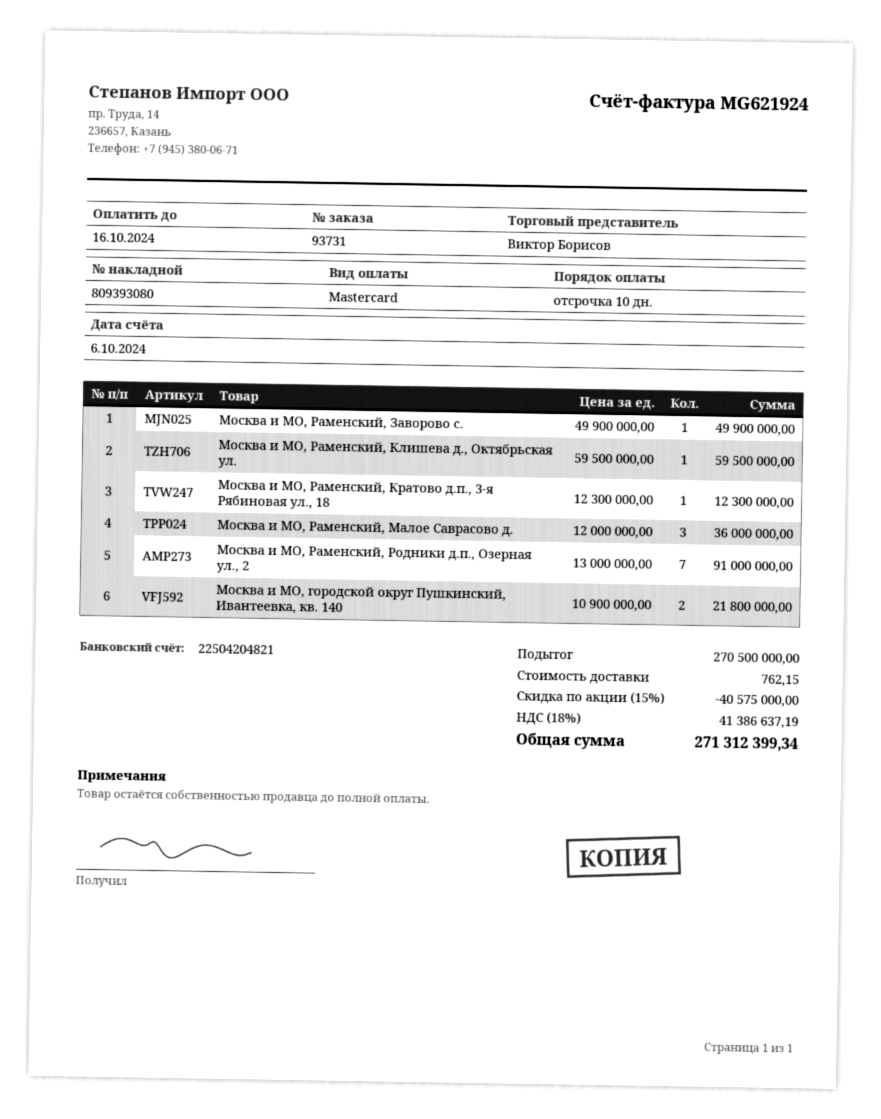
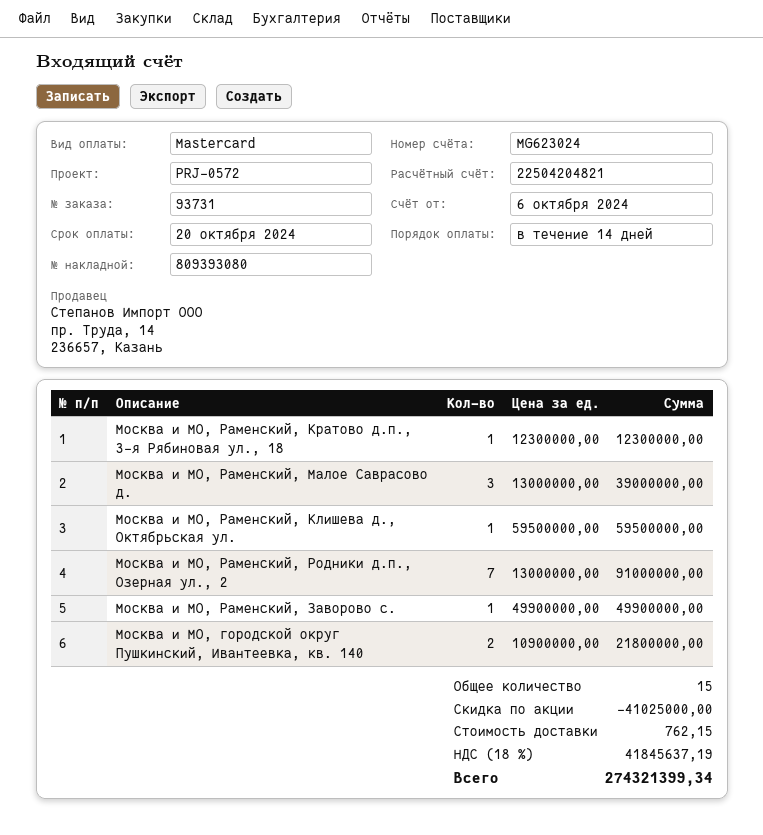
invoice number: MG621924 -> MG623024
payment terms: 10 days -> 14 days
due date: 2024-10-16 -> 2024-10-20
Москва и МО, Раменский, Малое Саврасово д.: 3 x 12000000.00 = 36000000.00 -> 3 x 13000000.00 = 39000000.00
discount: 40575000.00 -> 41025000.00
tax: 18% = 41386637.19 -> 18% = 41845637.19
total: 271312399.34 -> 274321399.34

